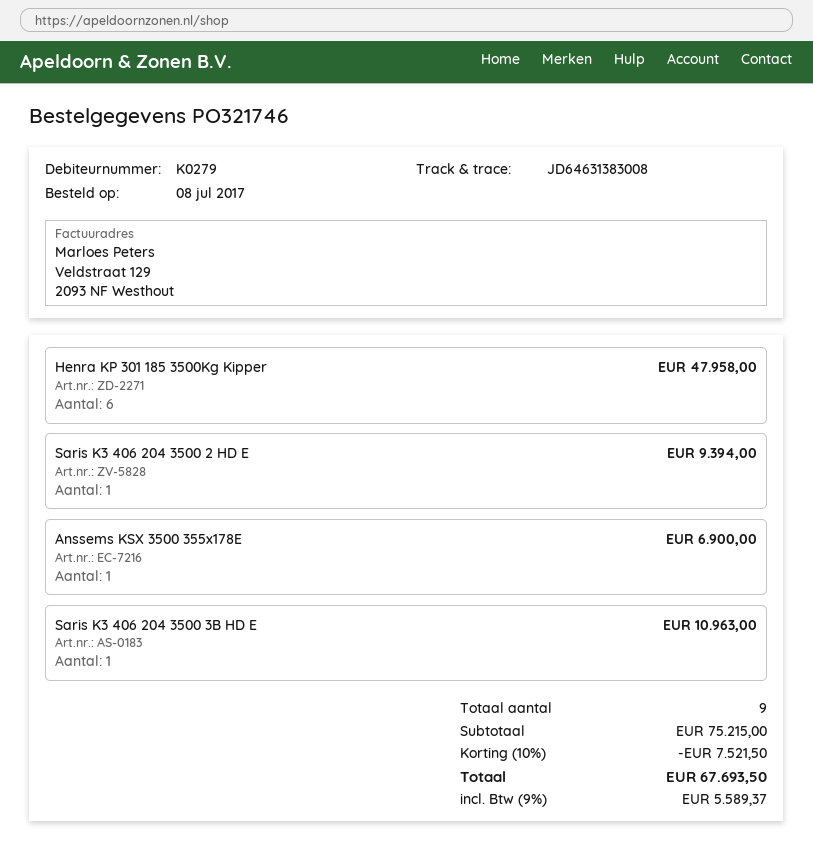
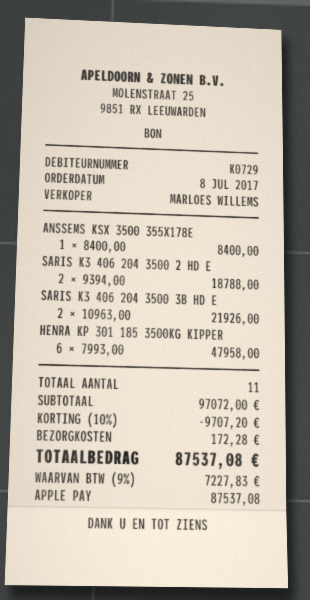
customer number: K0279 -> K0729
Saris K3 406 204 3500 2 HD E: 1 for 9394.00 -> 2 for 18788.00
Anssems KSX 3500 355x178E: 1 for 6900.00 -> 1 for 8400.00
Saris K3 406 204 3500 3B HD E: 1 for 10963.00 -> 2 for 21926.00
total quantity: 9 -> 11
subtotal: 75215.00 -> 97072.00
discount: 10% = 7521.50 -> 10% = 9707.20
shipping: none -> 172.28
tax: 9% = 5589.37 -> 9% = 7227.83
total: 67693.50 -> 87537.08

